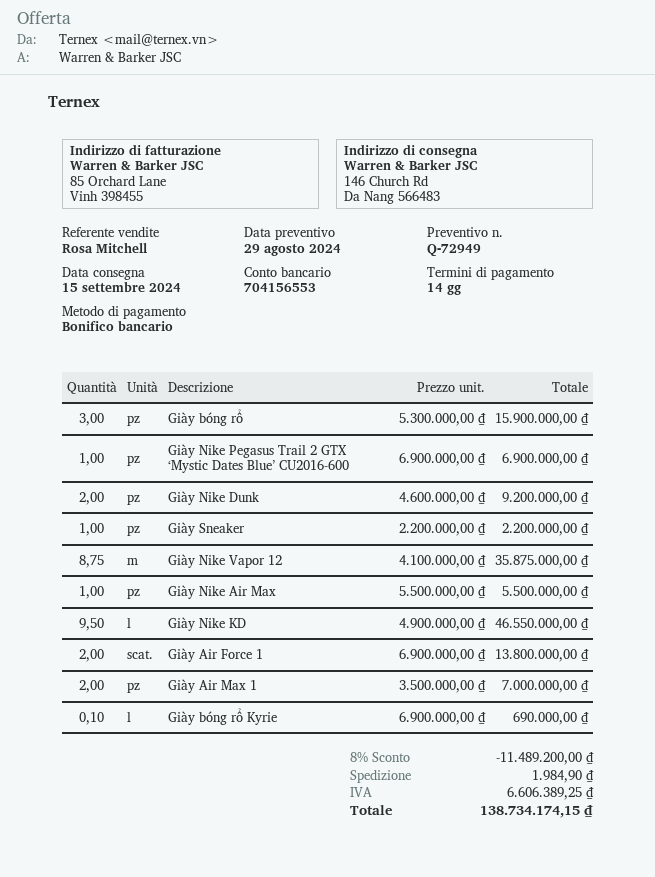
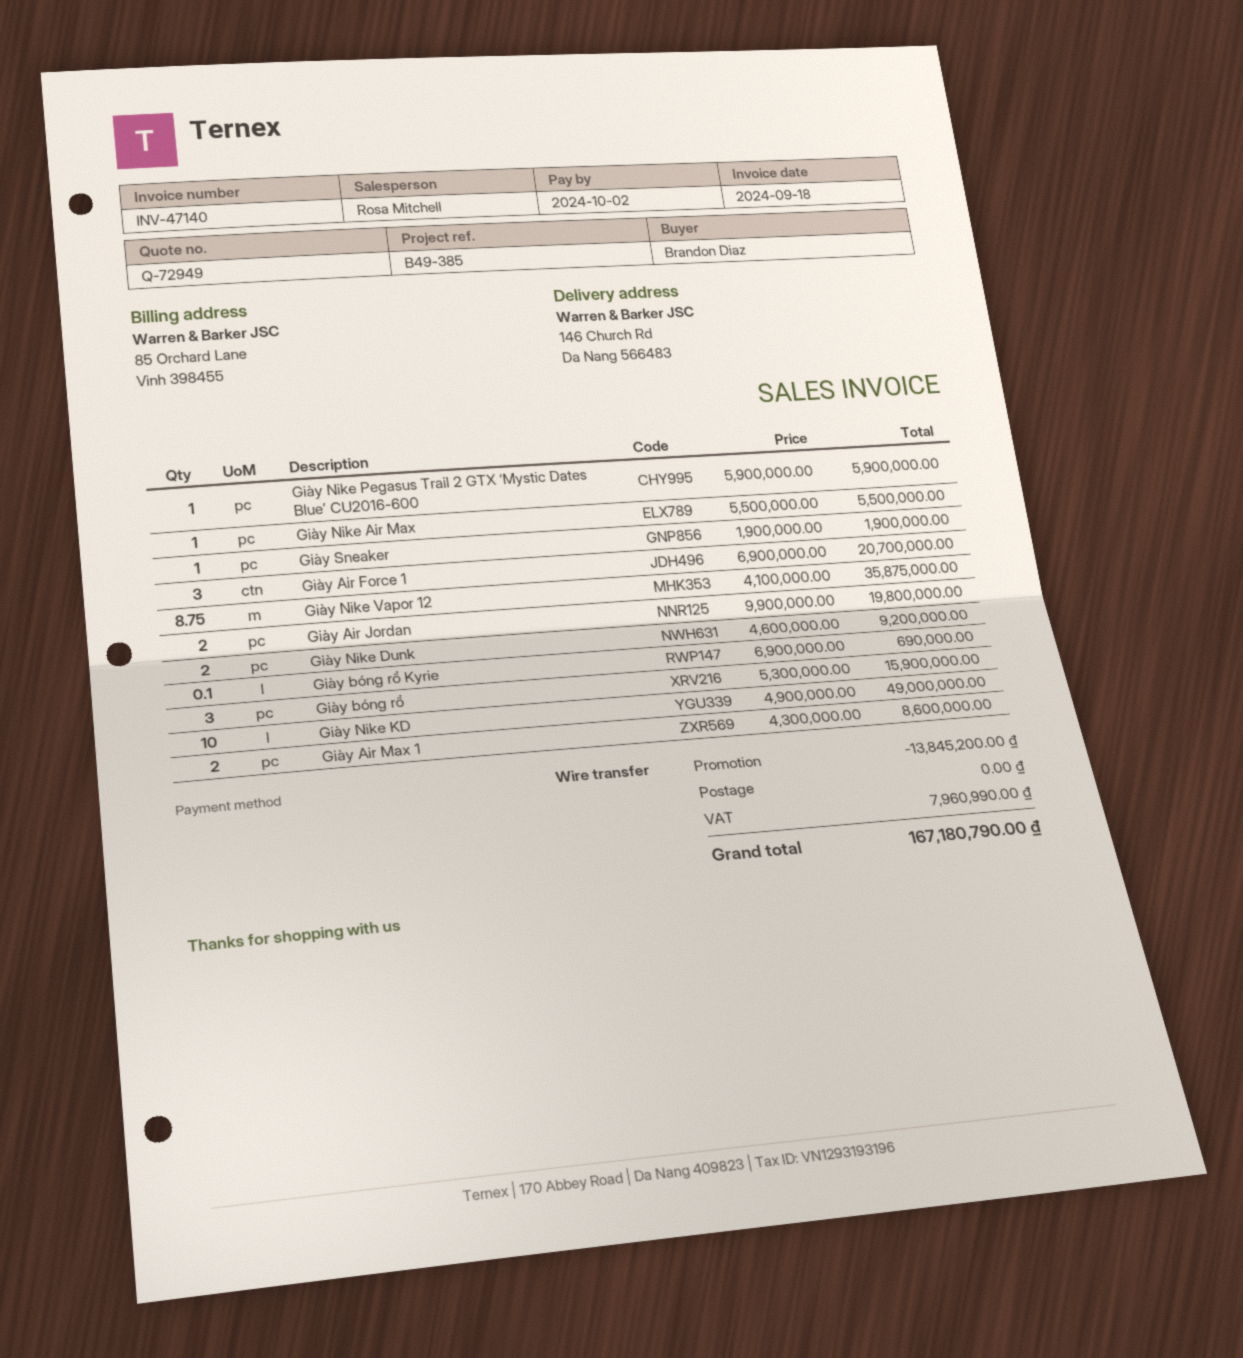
Giày Nike Pegasus Trail 2 GTX ‘Mystic Dates Blue’ CU2016-600: 1 x 6900000.00 = 6900000.00 -> 1 x 5900000.00 = 5900000.00
Giày Sneaker: 1 x 2200000.00 = 2200000.00 -> 1 x 1900000.00 = 1900000.00
Giày Nike KD: 9.5 x 4900000.00 = 46550000.00 -> 10 x 4900000.00 = 49000000.00
Giày Air Force 1: 2 x 6900000.00 = 13800000.00 -> 3 x 6900000.00 = 20700000.00
Giày Air Max 1: 2 x 3500000.00 = 7000000.00 -> 2 x 4300000.00 = 8600000.00
Giày Air Jordan: none -> 2 x 9900000.00 = 19800000.00
discount: 11489200.00 -> 13845200.00
shipping: 1984.90 -> 0.00
tax: 6606389.25 -> 7960990.00
total: 138734174.15 -> 167180790.00

